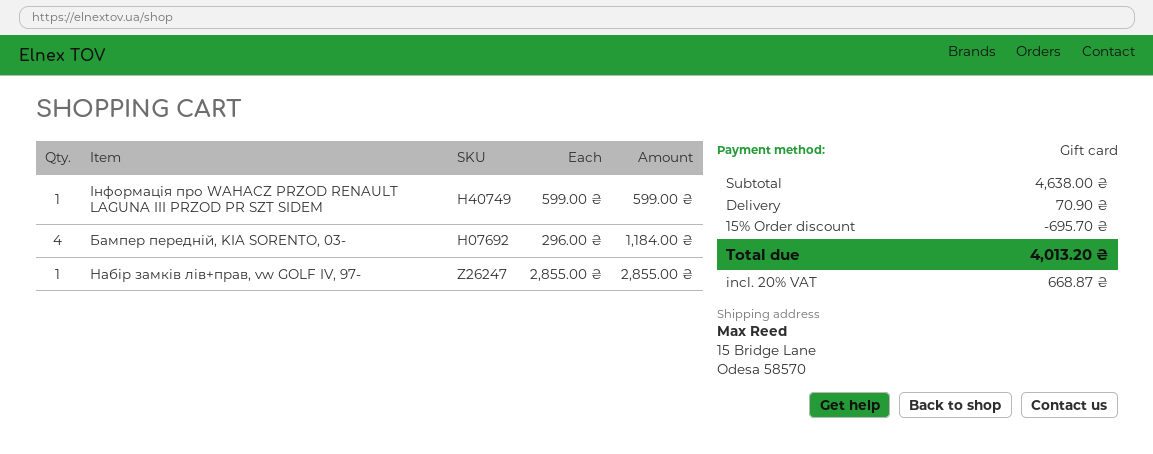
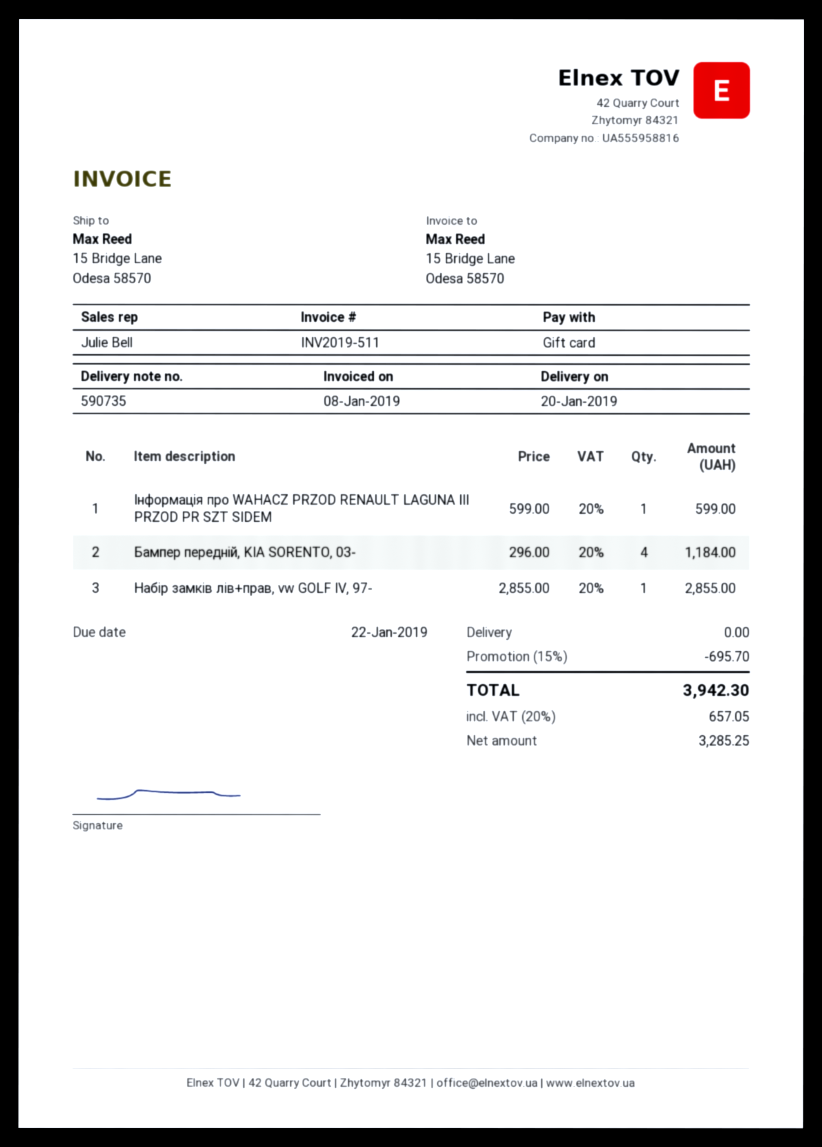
shipping: 70.90 -> 0.00
tax: 20% = 668.87 -> 20% = 657.05
total: 4013.20 -> 3942.30

